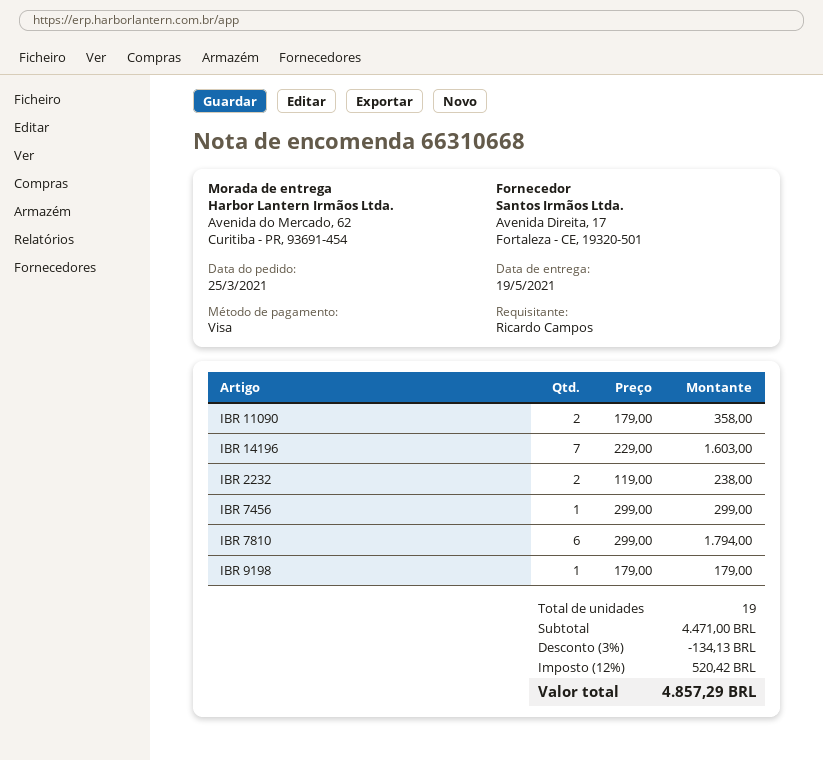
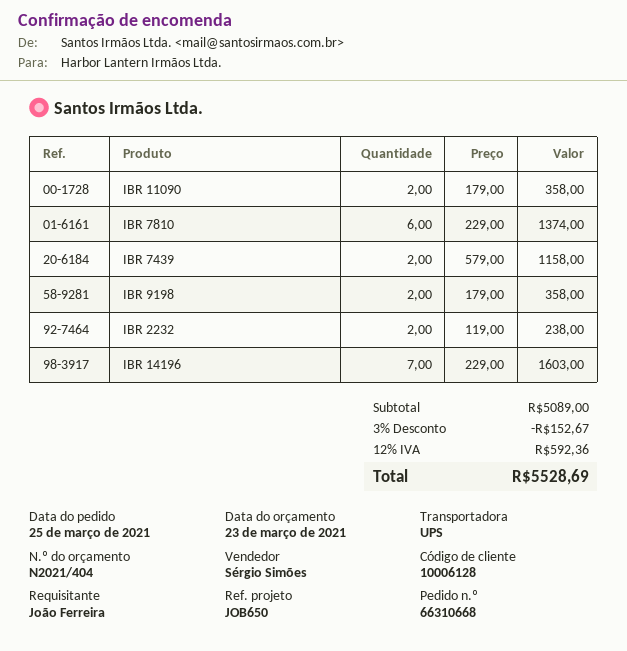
ordered by: Ricardo Campos -> João Ferreira
IBR 7456: 1 x 299.00 = 299.00 -> none
IBR 7810: 6 x 299.00 = 1794.00 -> 6 x 229.00 = 1374.00
IBR 9198: 1 x 179.00 = 179.00 -> 2 x 179.00 = 358.00
IBR 7439: none -> 2 x 579.00 = 1158.00
subtotal: 4471.00 -> 5089.00
discount: 3% = 134.13 -> 3% = 152.67
tax: 12% = 520.42 -> 12% = 592.36
total: 4857.29 -> 5528.69

